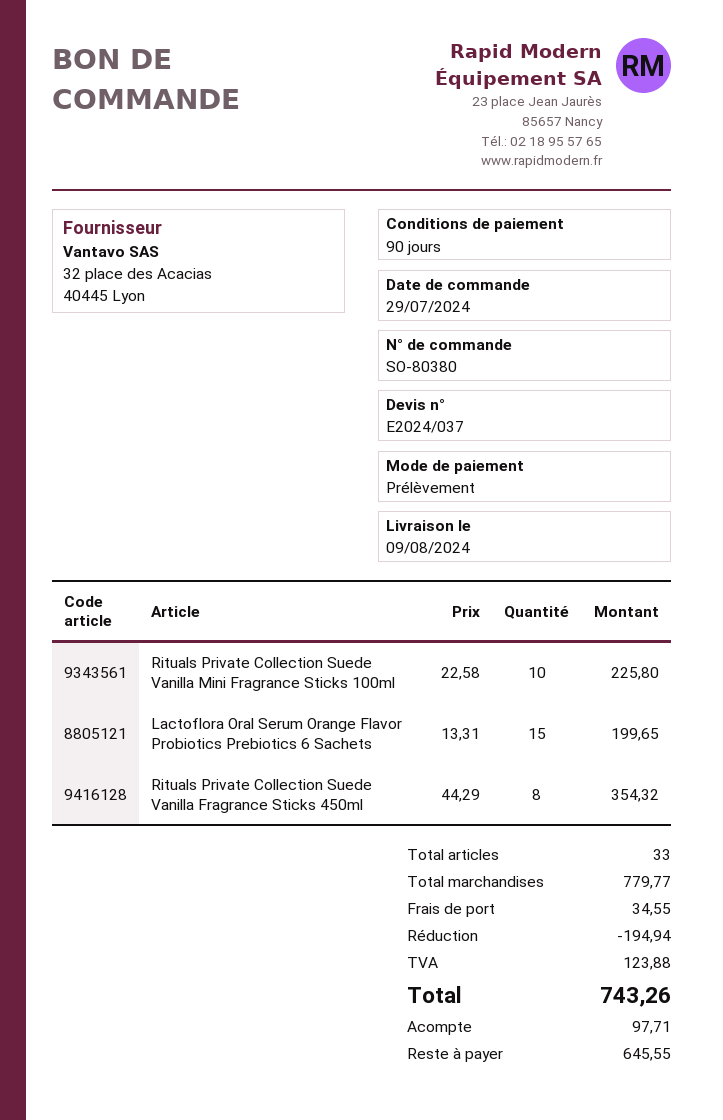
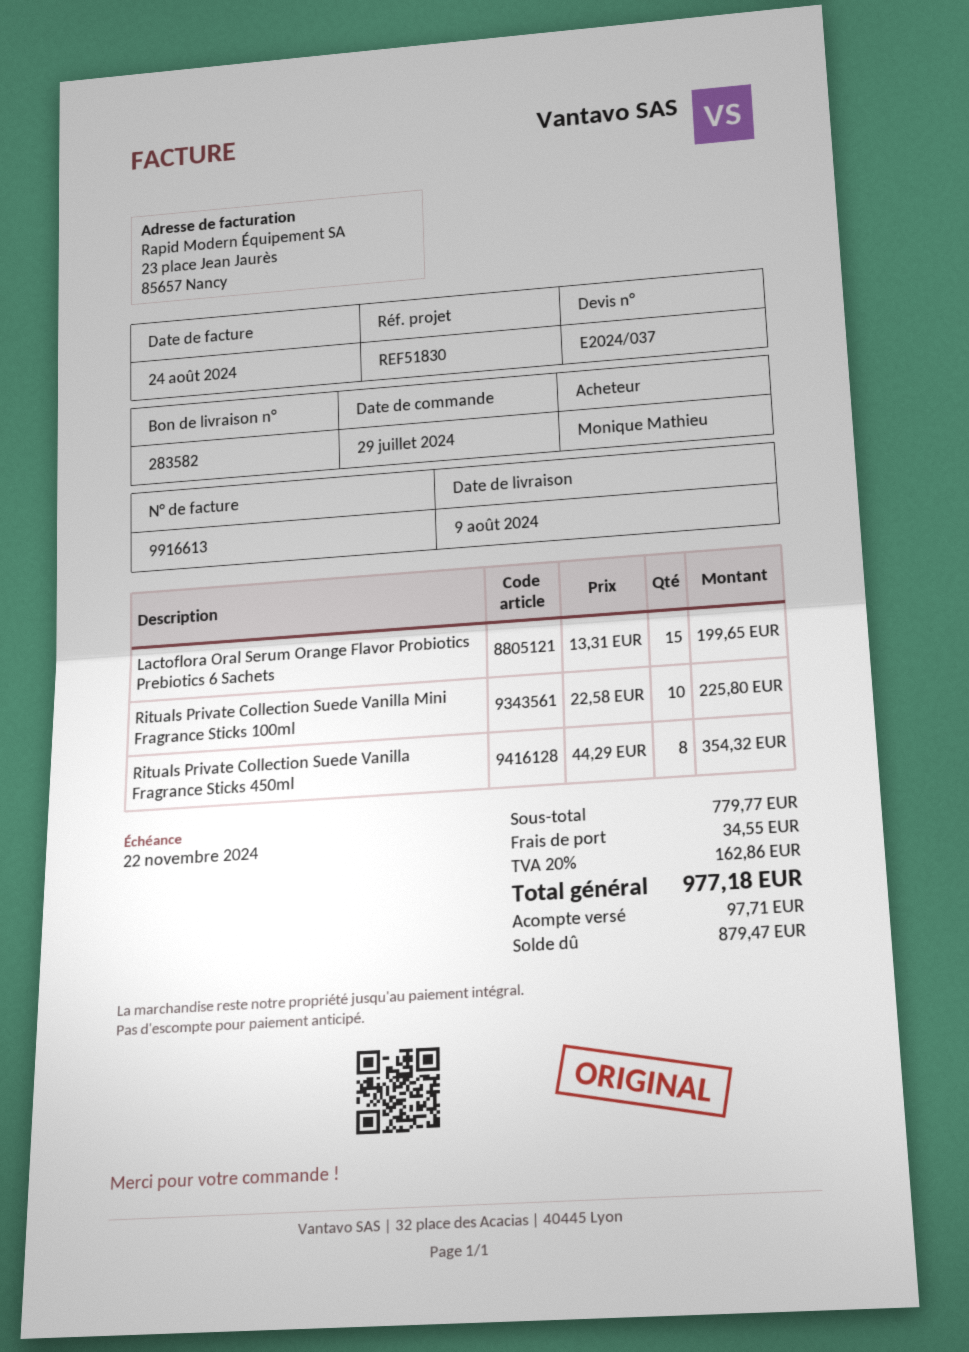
discount: 194.94 -> none
tax: 123.88 -> 162.86
total: 743.26 -> 977.18
balance: 645.55 -> 879.47

